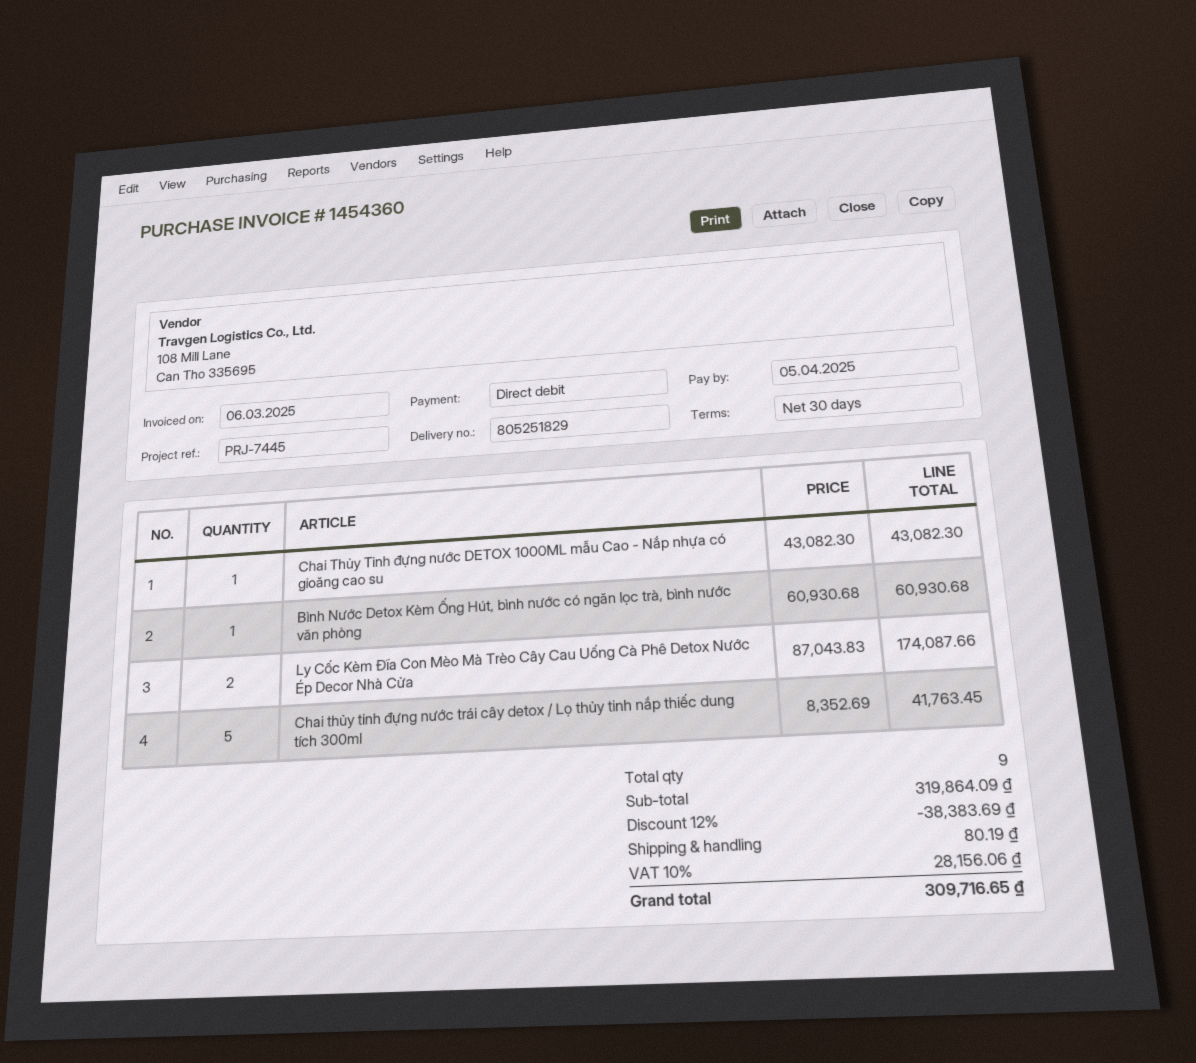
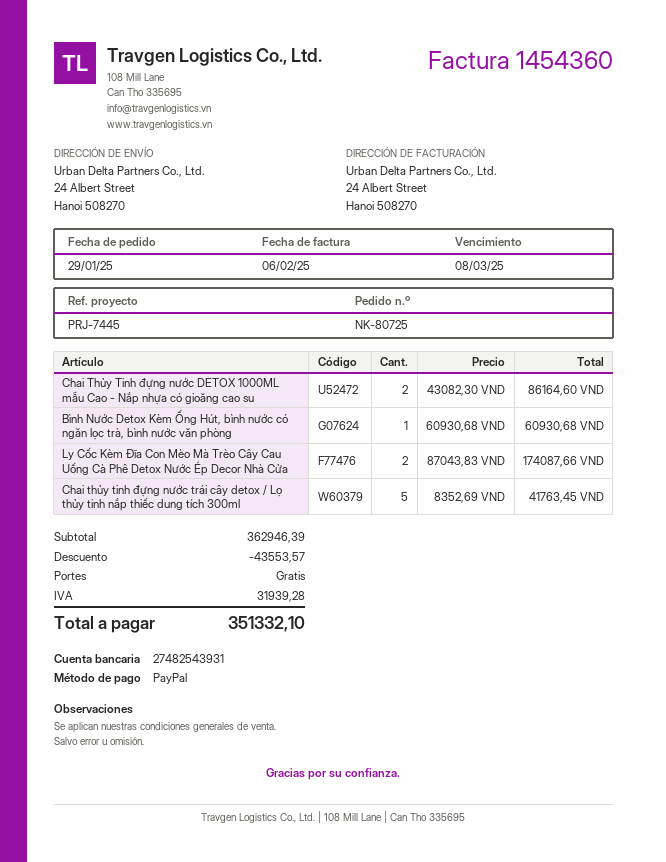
invoice date: 2025-03-06 -> 2025-02-06
due date: 2025-04-05 -> 2025-03-08
payment method: direct debit -> PayPal
Chai Thủy Tinh đựng nước DETOX 1000ML mẫu Cao - Nắp nhựa có gioăng cao su: 1 x 43082.30 = 43082.30 -> 2 x 43082.30 = 86164.60
subtotal: 319864.09 -> 362946.39
discount: 38383.69 -> 43553.57
shipping: 80.19 -> 0.00
tax: 28156.06 -> 31939.28
total: 309716.65 -> 351332.10

